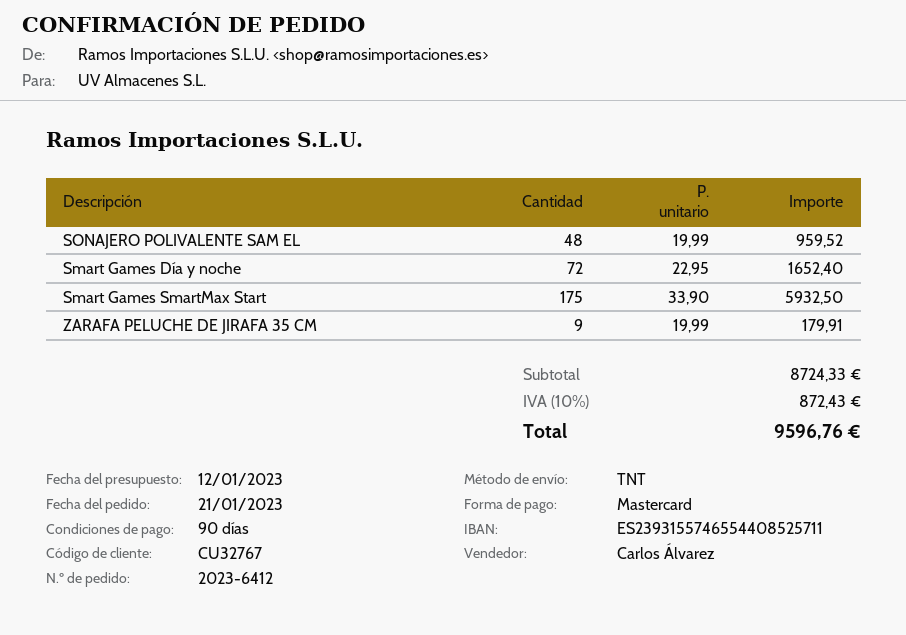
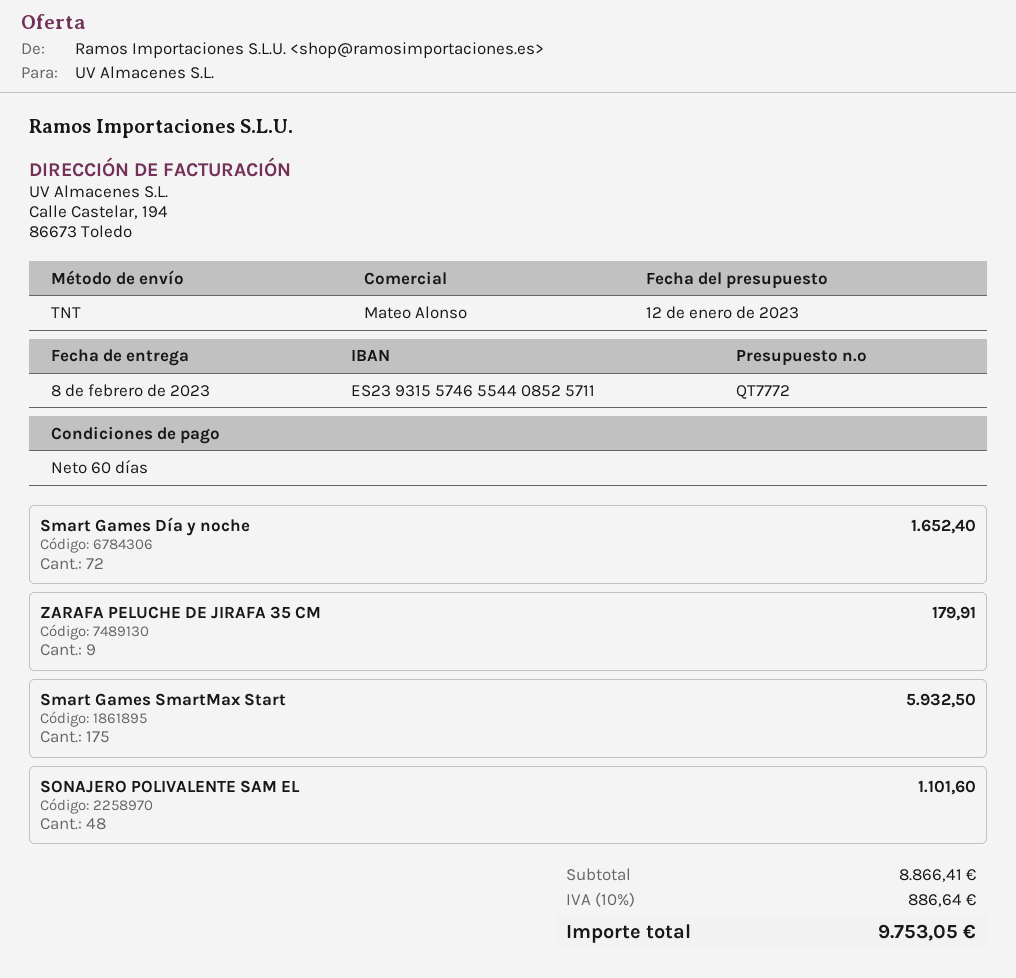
payment terms: 90 days -> 60 days
sales rep: Carlos Álvarez -> Mateo Alonso
SONAJERO POLIVALENTE SAM EL: 48 for 959.52 -> 48 for 1101.60
subtotal: 8724.33 -> 8866.41
tax: 10% = 872.43 -> 10% = 886.64
total: 9596.76 -> 9753.05

